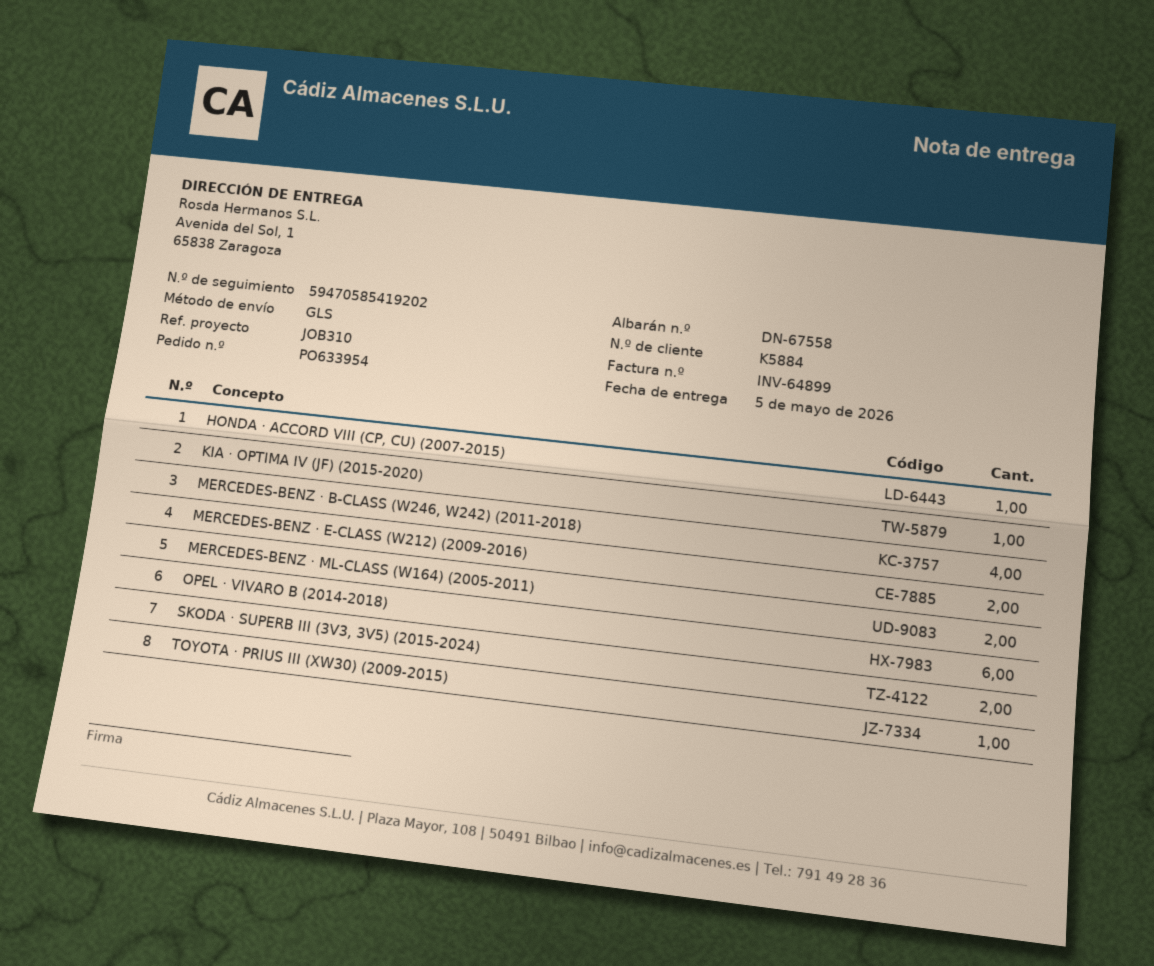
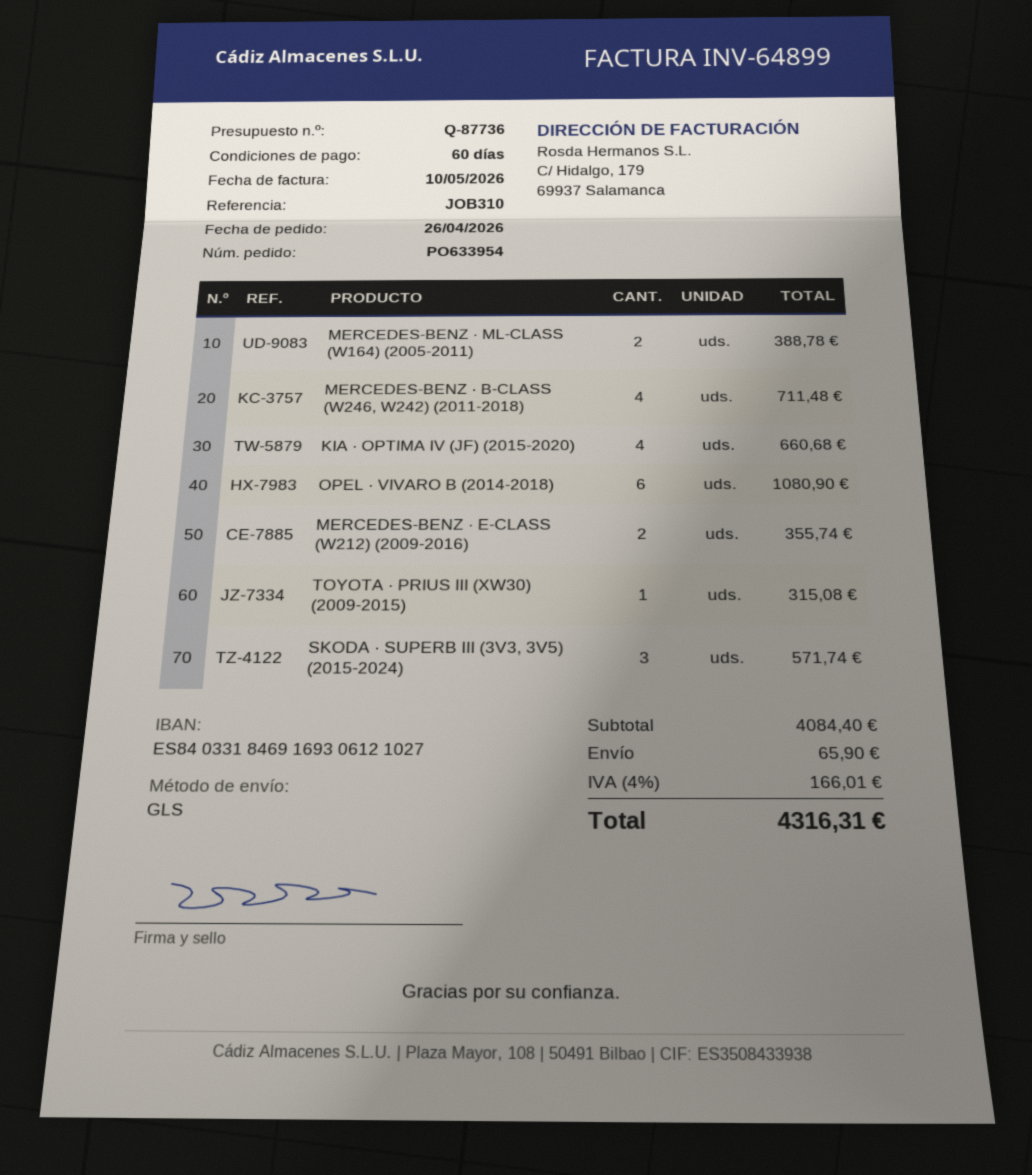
HONDA · ACCORD VIII (CP, CU) (2007-2015): 1 -> none
KIA · OPTIMA IV (JF) (2015-2020): 1 -> 4
SKODA · SUPERB III (3V3, 3V5) (2015-2024): 2 -> 3

